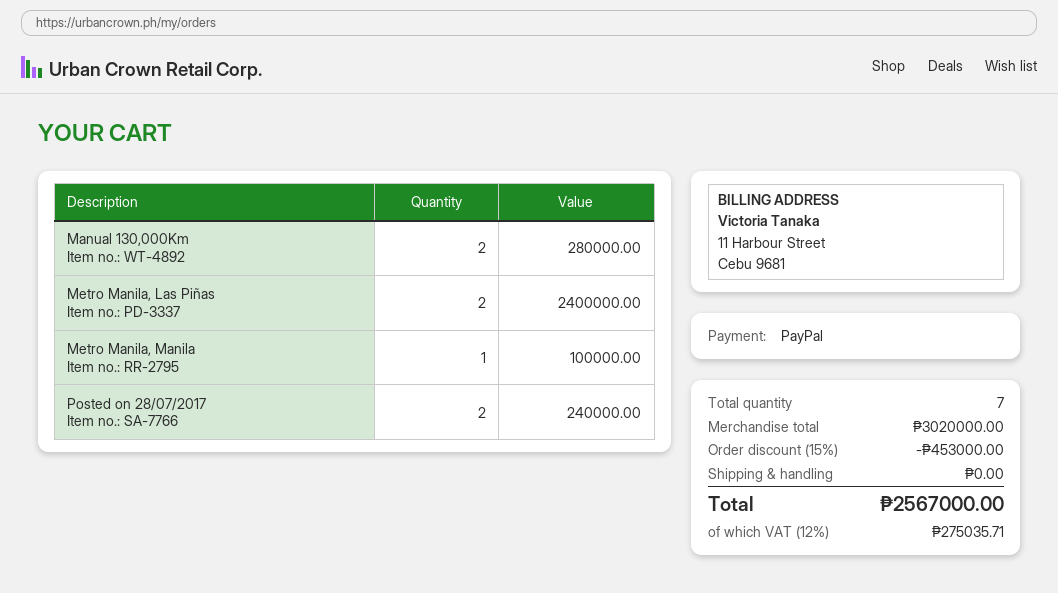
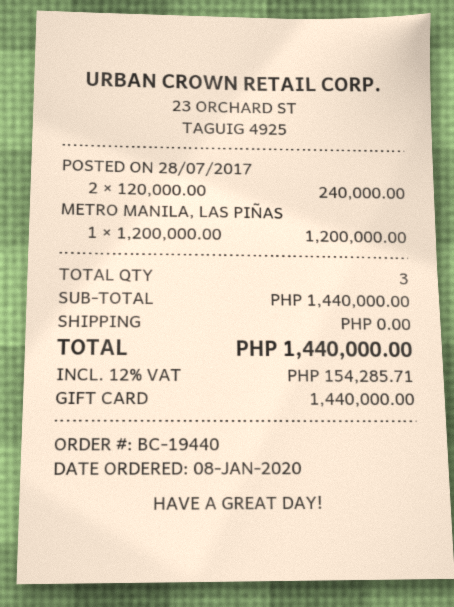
payment method: PayPal -> gift card
Manual 130,000Km: 2 for 280000.00 -> none
Metro Manila, Las Piñas: 2 for 2400000.00 -> 1 for 1200000.00
Metro Manila, Manila: 1 for 100000.00 -> none
total quantity: 7 -> 3
subtotal: 3020000.00 -> 1440000.00
discount: 15% = 453000.00 -> none
tax: 12% = 275035.71 -> 12% = 154285.71
total: 2567000.00 -> 1440000.00

